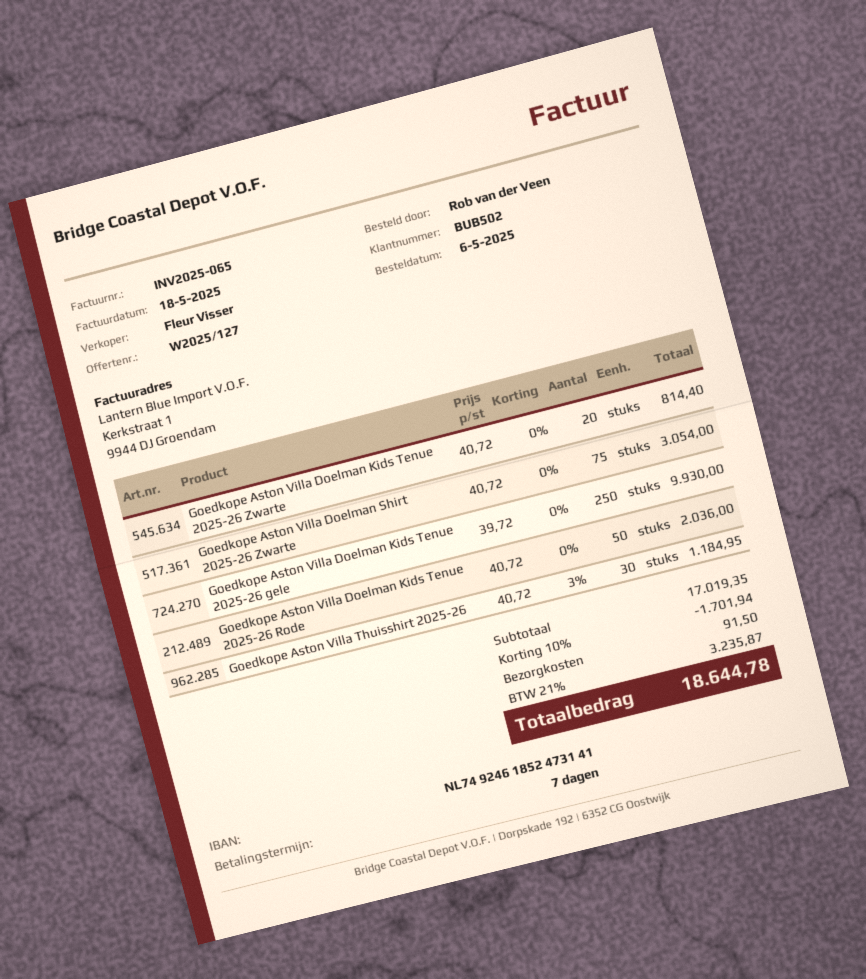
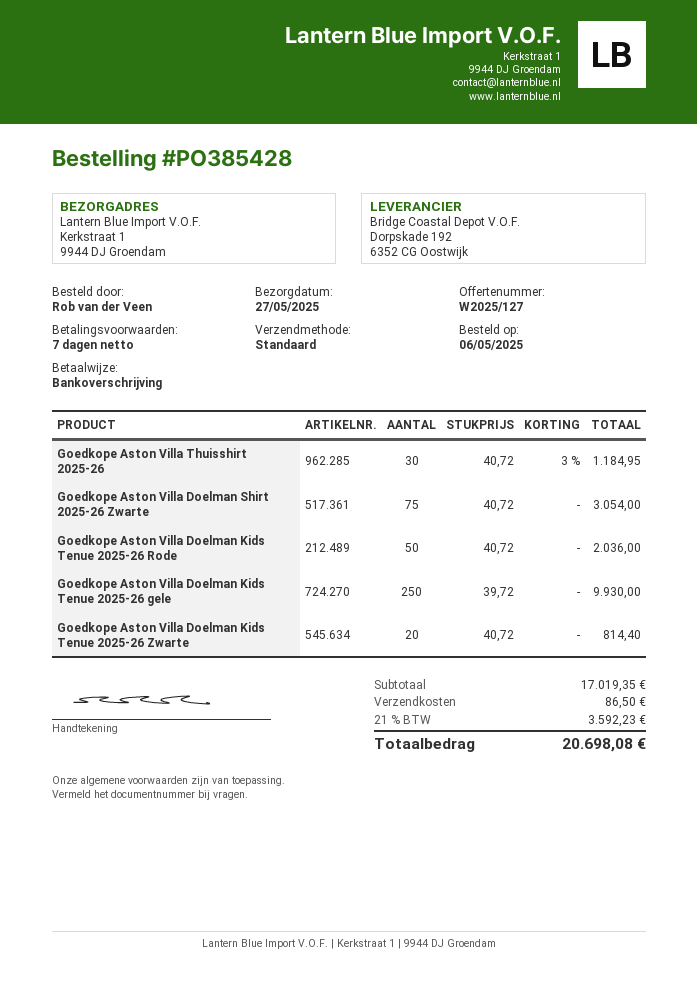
discount: 10% = 1701.94 -> none
shipping: 91.50 -> 86.50
tax: 21% = 3235.87 -> 21% = 3592.23
total: 18644.78 -> 20698.08

